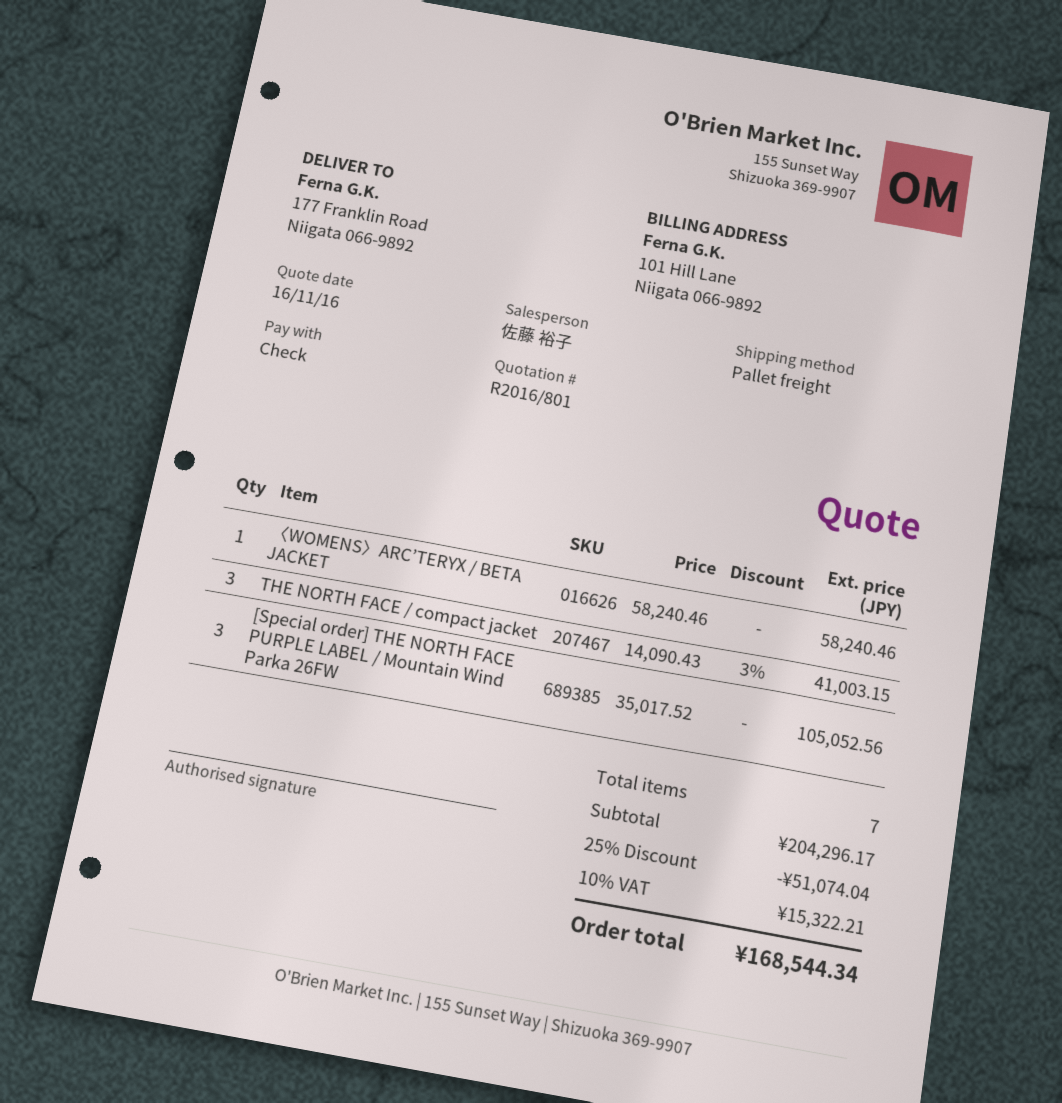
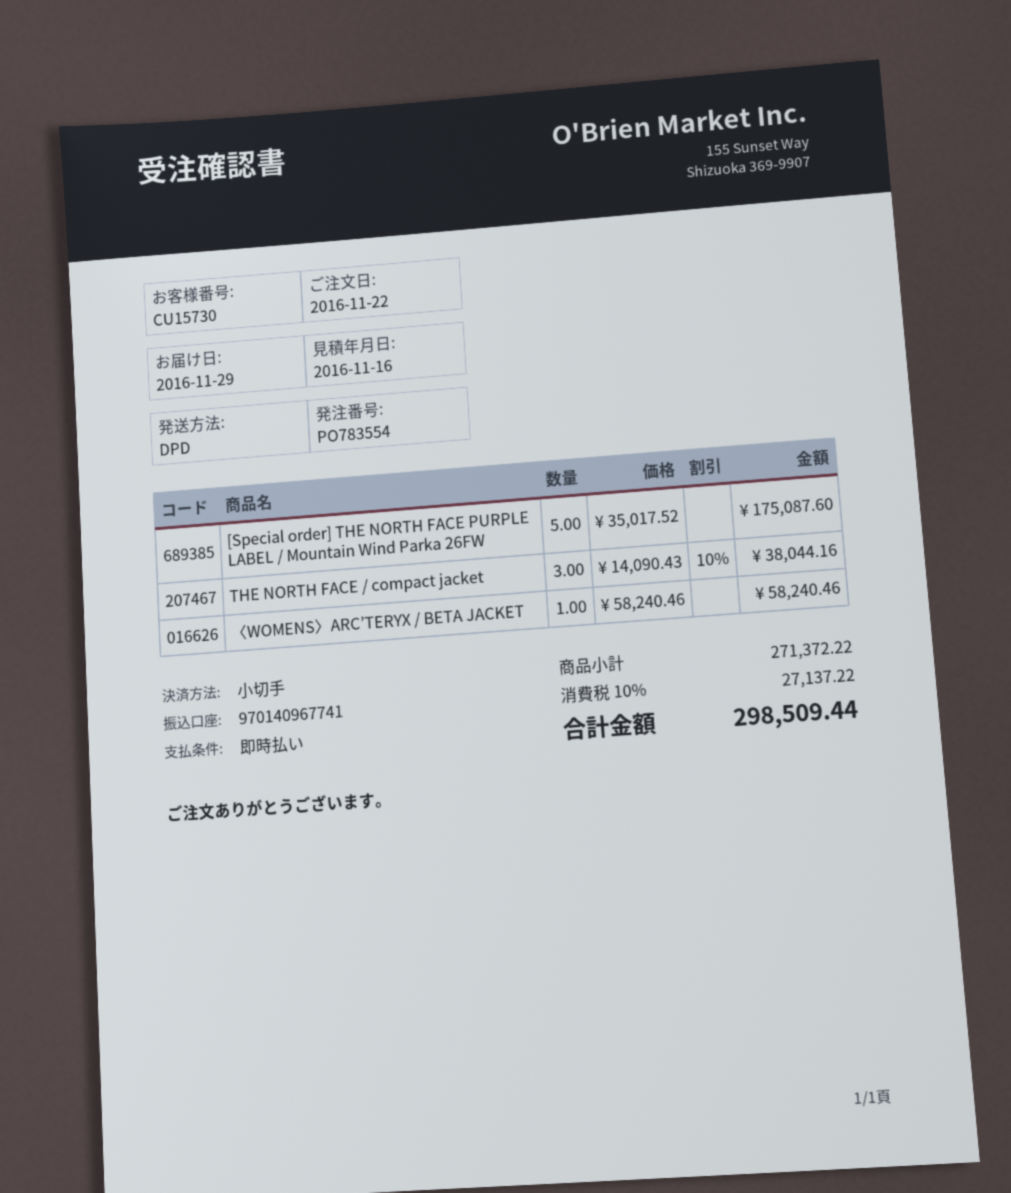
shipping method: pallet freight -> DPD
THE NORTH FACE / compact jacket: 3 x 14090.43 - 3% = 41003.15 -> 3 x 14090.43 - 10% = 38044.16
[Special order] THE NORTH FACE PURPLE LABEL / Mountain Wind Parka 26FW: 3 x 35017.52 = 105052.56 -> 5 x 35017.52 = 175087.60
subtotal: 204296.17 -> 271372.22
discount: 25% = 51074.04 -> none
tax: 10% = 15322.21 -> 10% = 27137.22
total: 168544.34 -> 298509.44

